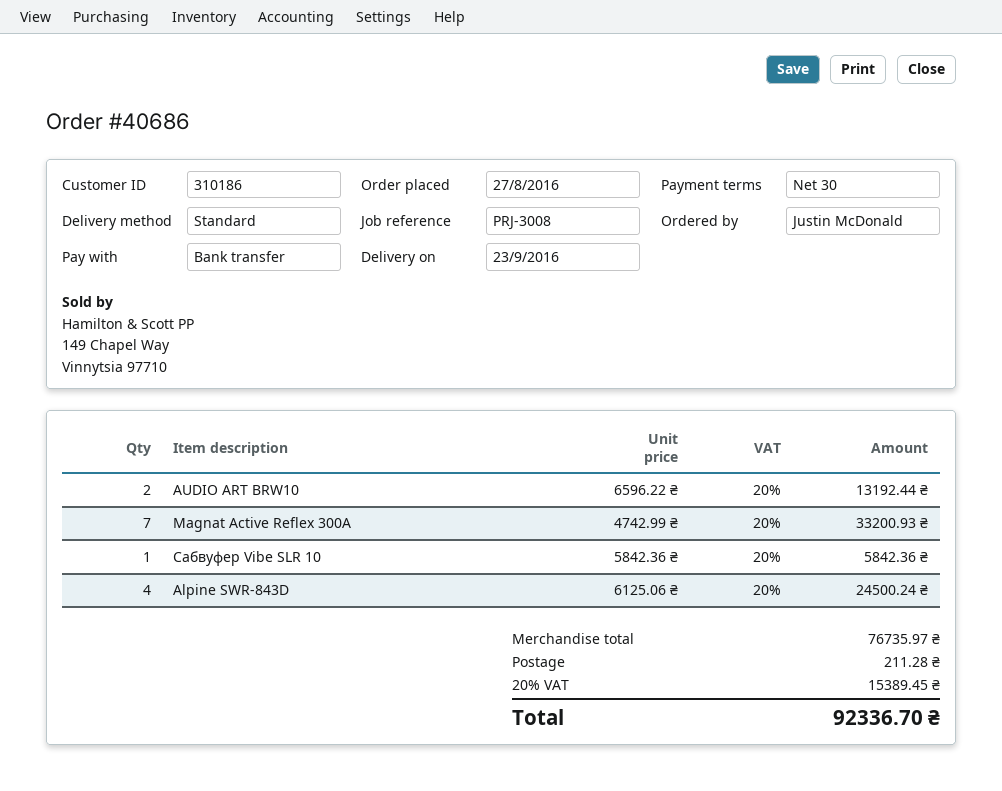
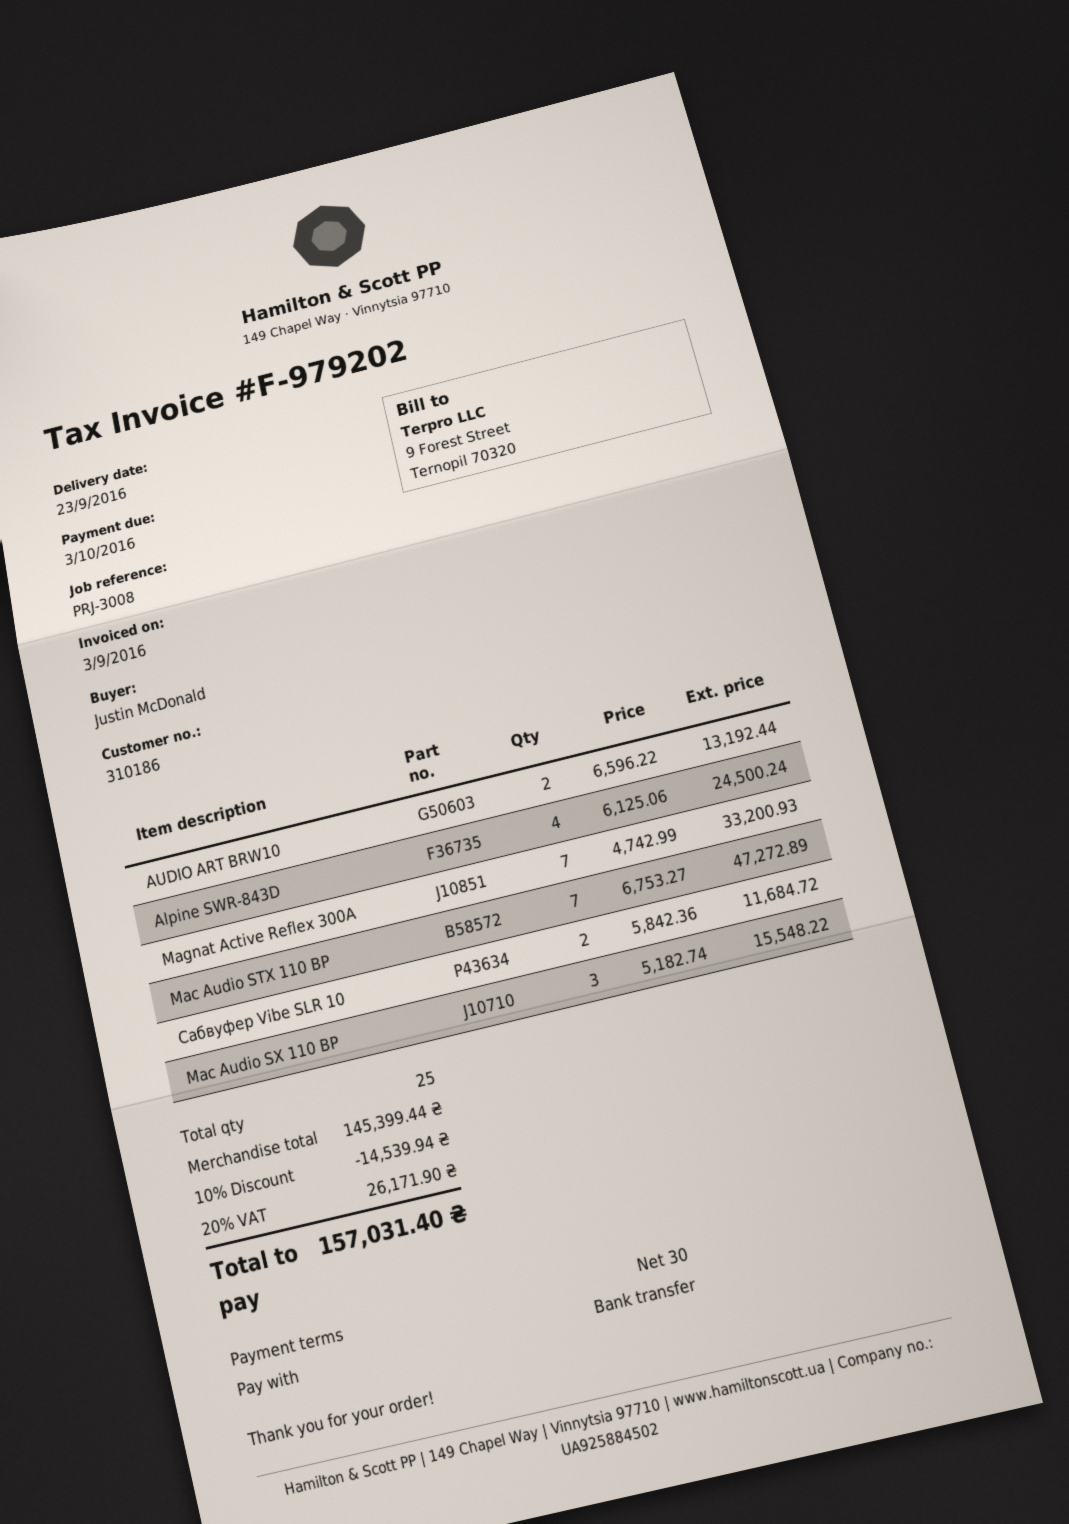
Сабвуфер Vibe SLR 10: 1 x 5842.36 = 5842.36 -> 2 x 5842.36 = 11684.72
Mac Audio STX 110 BP: none -> 7 x 6753.27 = 47272.89
Mac Audio SX 110 BP: none -> 3 x 5182.74 = 15548.22
subtotal: 76735.97 -> 145399.44
discount: none -> 10% = 14539.94
shipping: 211.28 -> none
tax: 20% = 15389.45 -> 20% = 26171.90
total: 92336.70 -> 157031.40

